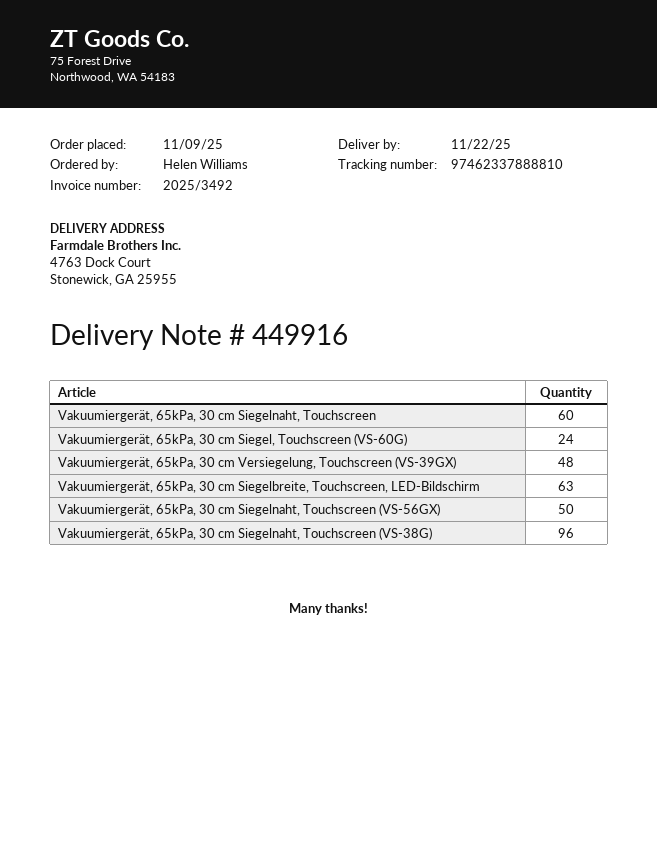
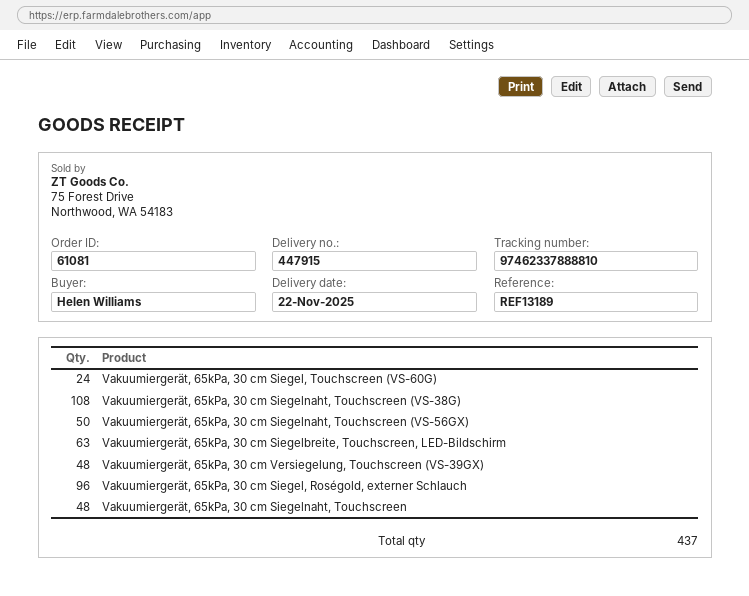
delivery note number: 449916 -> 447915
Vakuumiergerät, 65kPa, 30 cm Siegelnaht, Touchscreen: 60 -> 48
Vakuumiergerät, 65kPa, 30 cm Siegelnaht, Touchscreen (VS-38G): 96 -> 108
Vakuumiergerät, 65kPa, 30 cm Siegel, Roségold, externer Schlauch: none -> 96

